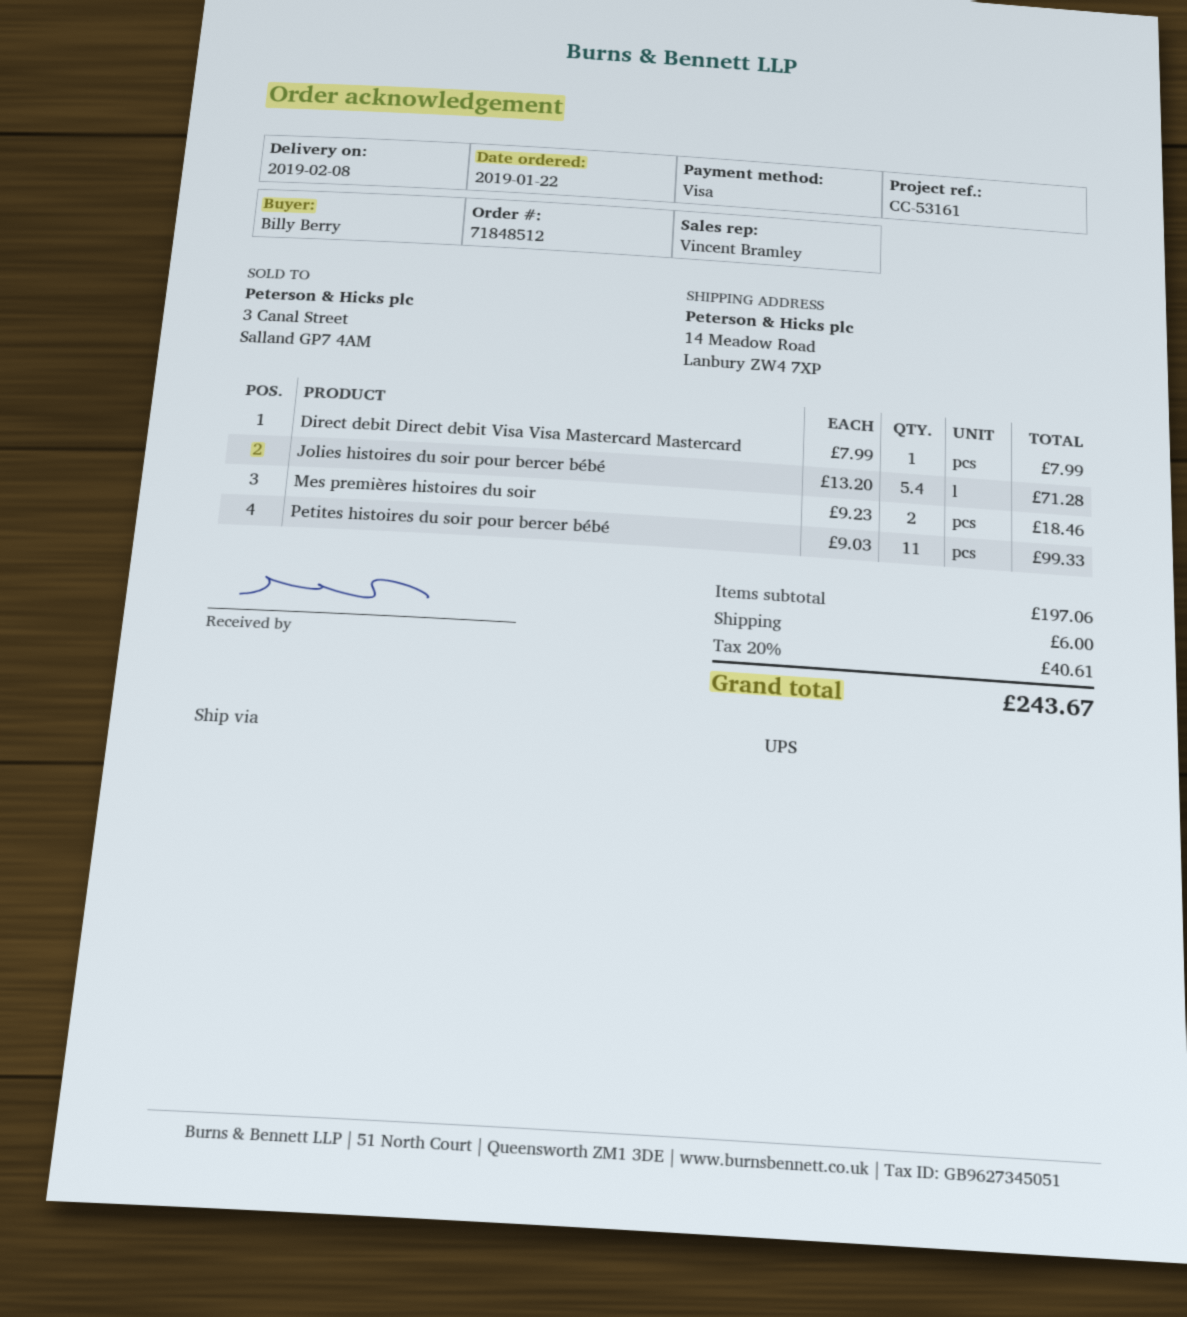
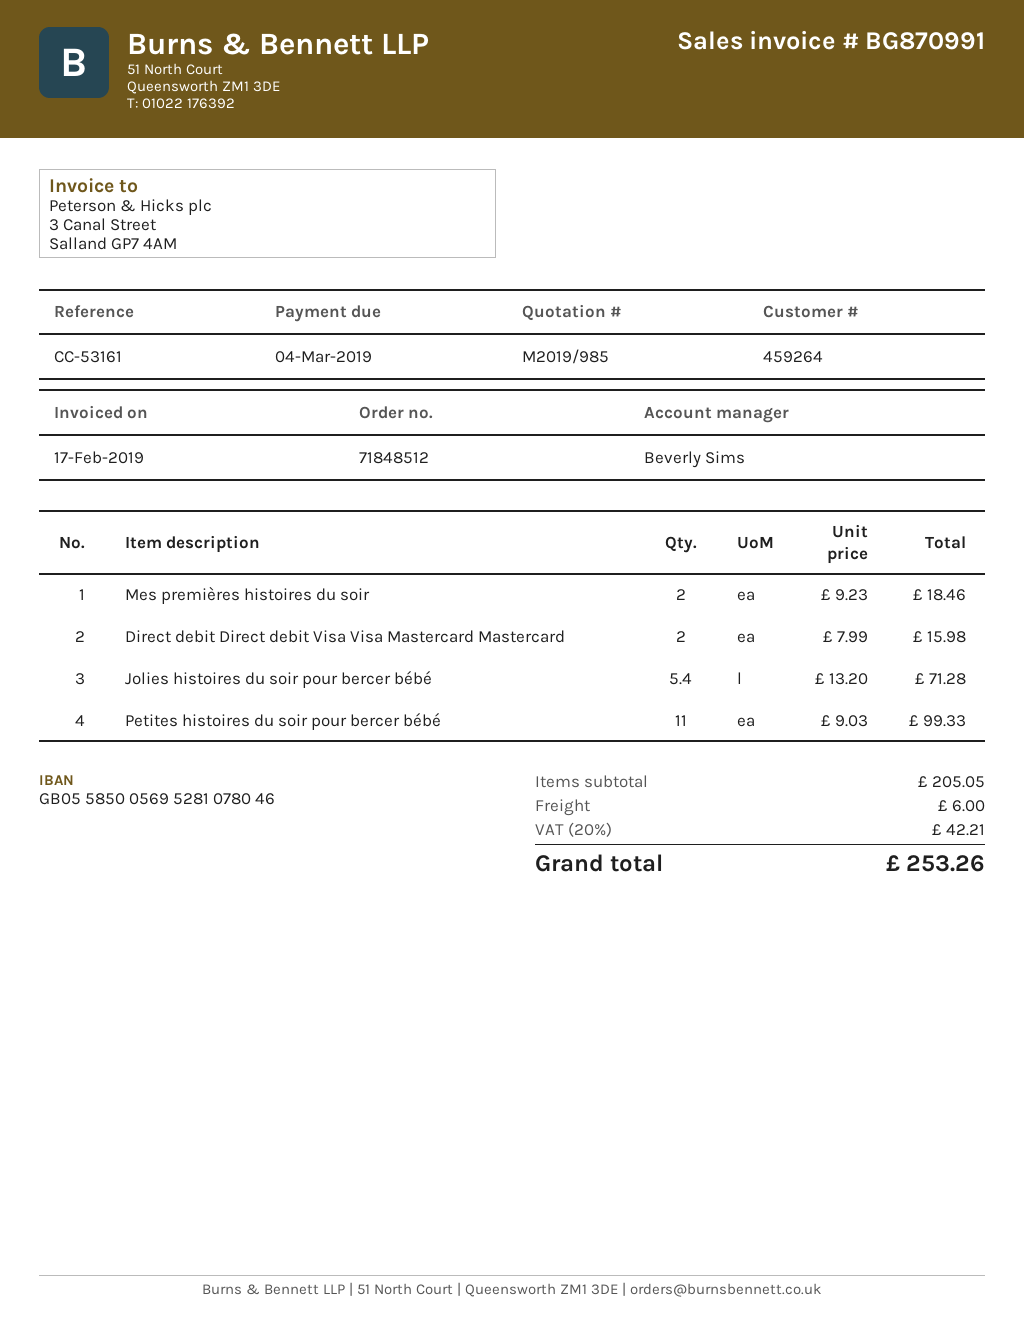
sales rep: Vincent Bramley -> Beverly Sims
Direct debit Direct debit Visa Visa Mastercard Mastercard: 1 x 7.99 = 7.99 -> 2 x 7.99 = 15.98
subtotal: 197.06 -> 205.05
tax: 20% = 40.61 -> 20% = 42.21
total: 243.67 -> 253.26

